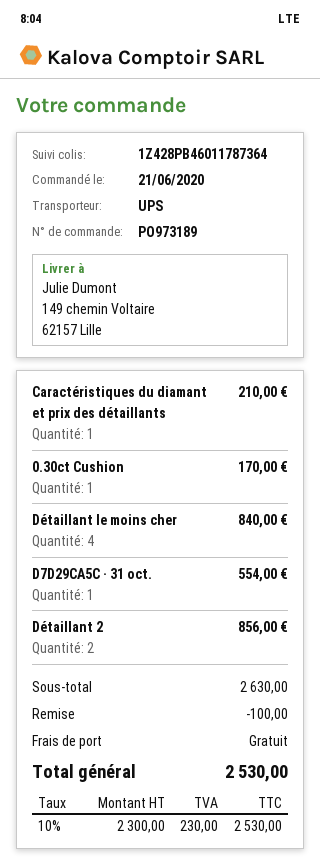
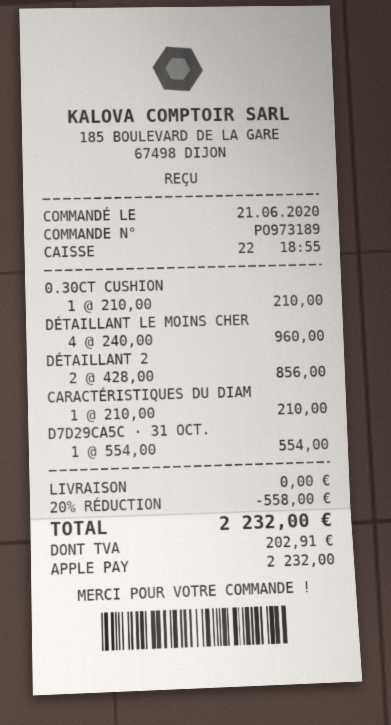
0.30ct Cushion: 1 for 170.00 -> 1 for 210.00
Détaillant le moins cher: 4 for 840.00 -> 4 for 960.00
discount: 100.00 -> 558.00
tax: 230.00 -> 202.91
total: 2530.00 -> 2232.00

